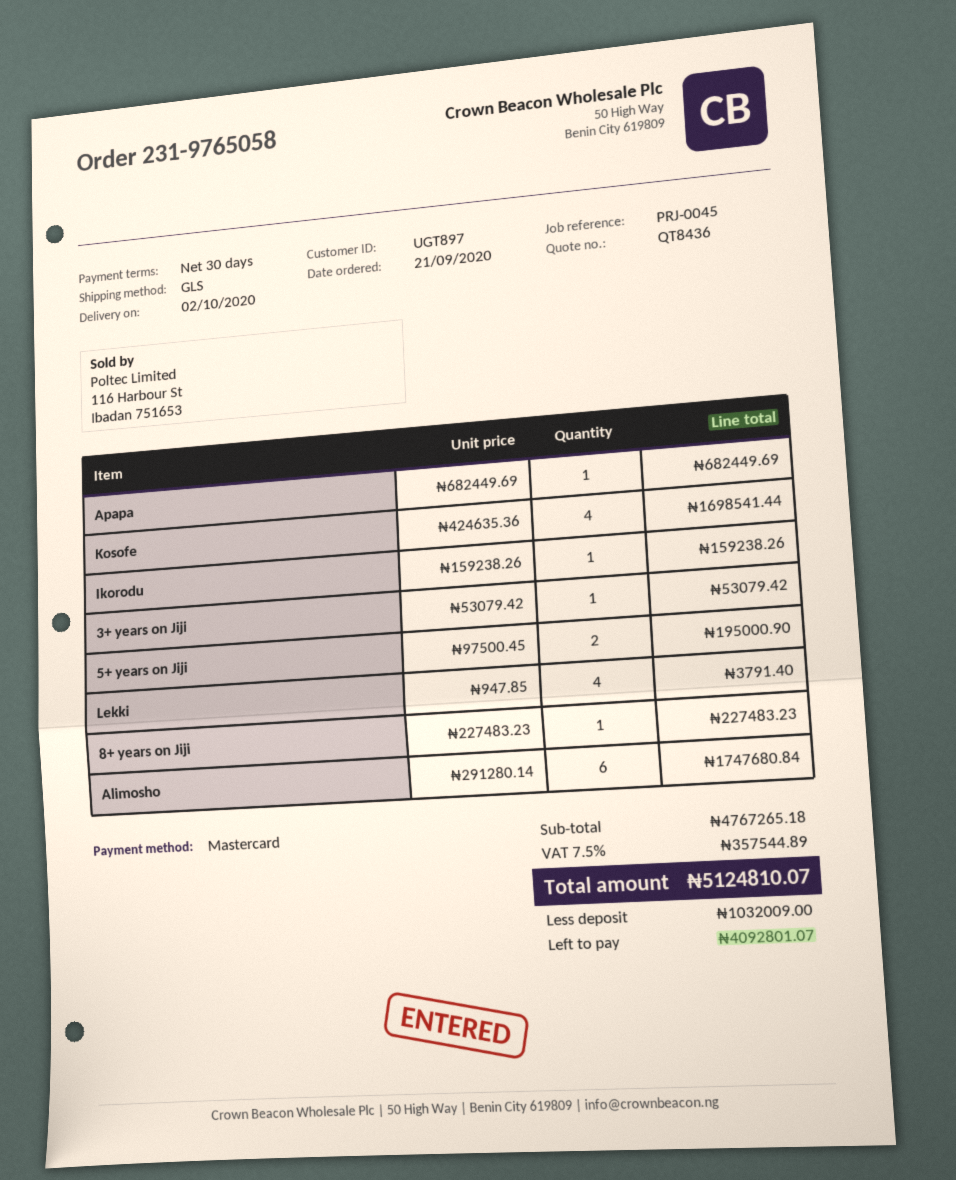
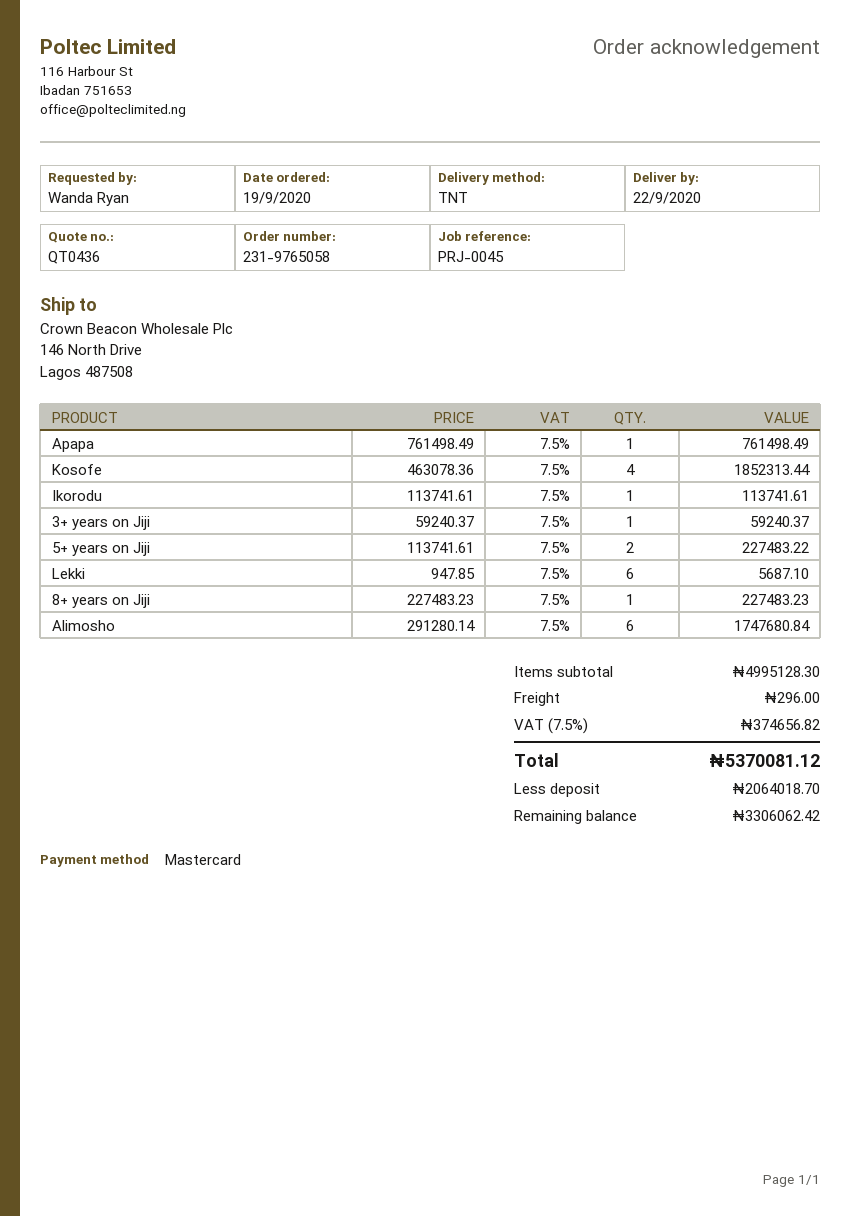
quote number: QT8436 -> QT0436
order date: 2020-09-21 -> 2020-09-19
delivery date: 2020-10-02 -> 2020-09-22
shipping method: GLS -> TNT
Apapa: 1 x 682449.69 = 682449.69 -> 1 x 761498.49 = 761498.49
Kosofe: 4 x 424635.36 = 1698541.44 -> 4 x 463078.36 = 1852313.44
Ikorodu: 1 x 159238.26 = 159238.26 -> 1 x 113741.61 = 113741.61
3+ years on Jiji: 1 x 53079.42 = 53079.42 -> 1 x 59240.37 = 59240.37
5+ years on Jiji: 2 x 97500.45 = 195000.90 -> 2 x 113741.61 = 227483.22
Lekki: 4 x 947.85 = 3791.40 -> 6 x 947.85 = 5687.10
subtotal: 4767265.18 -> 4995128.30
shipping: none -> 296.00
tax: 7.5% = 357544.89 -> 7.5% = 374656.82
total: 5124810.07 -> 5370081.12
deposit: 1032009.00 -> 2064018.70
balance: 4092801.07 -> 3306062.42

